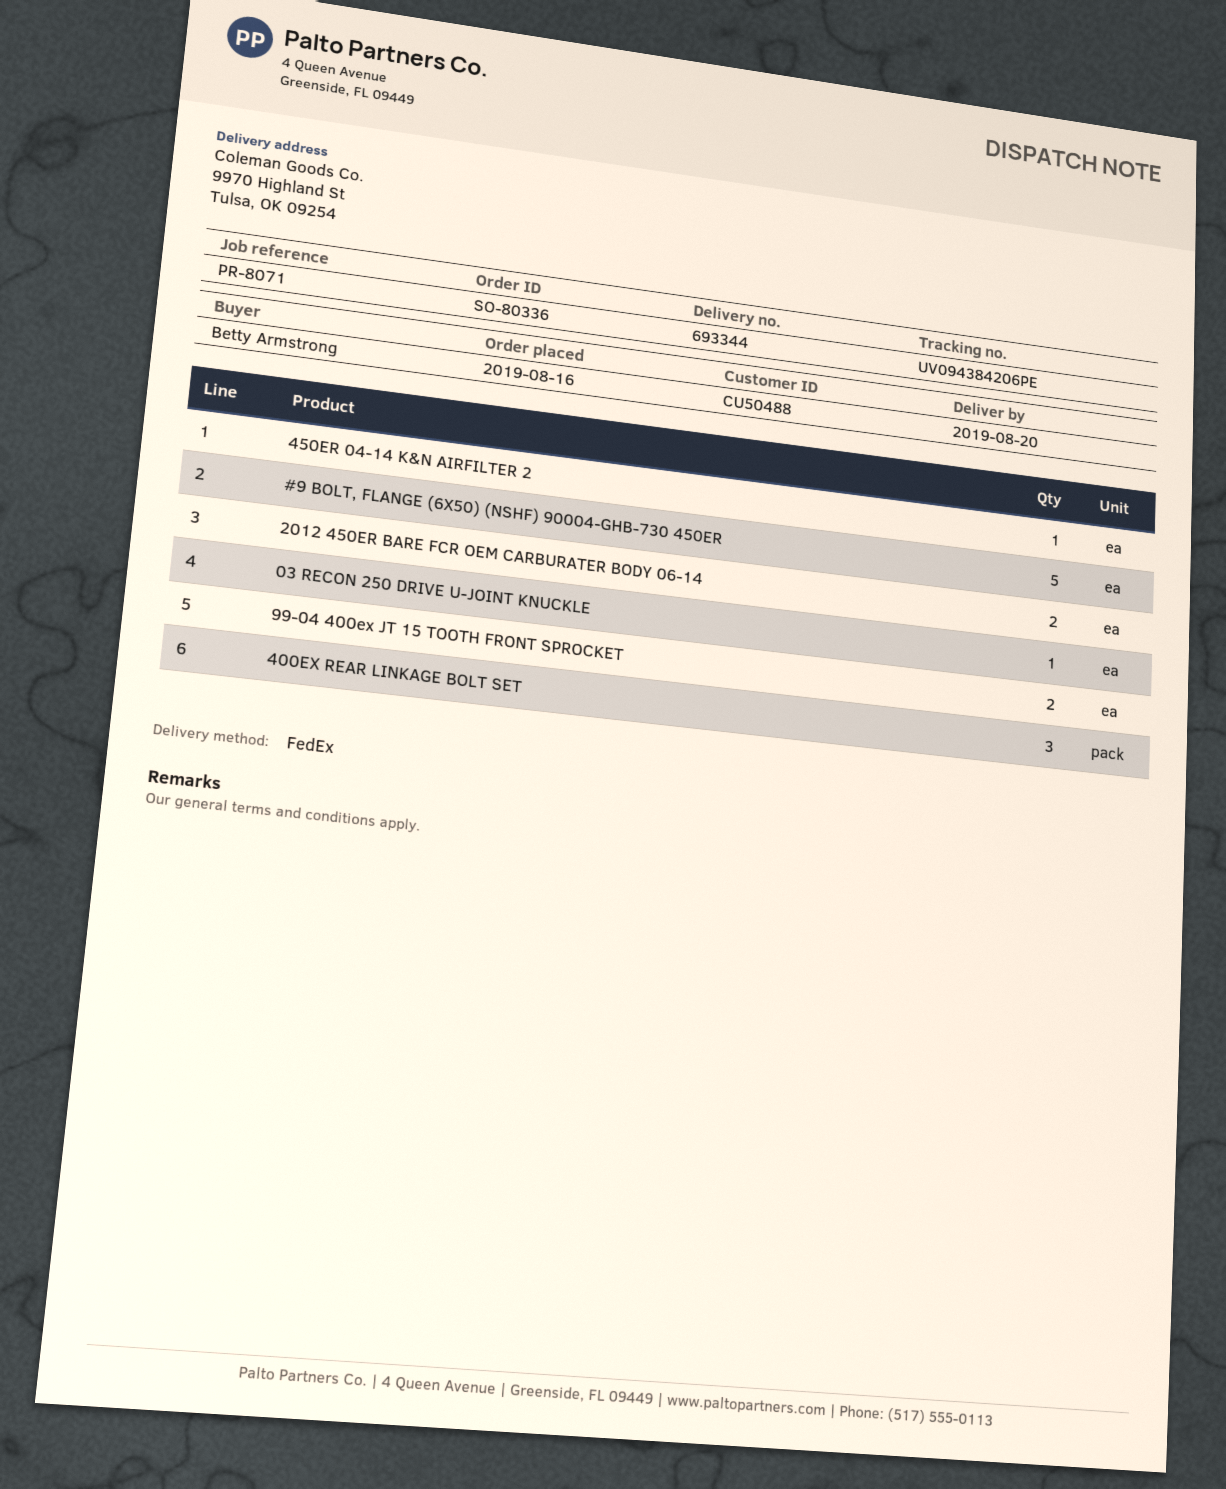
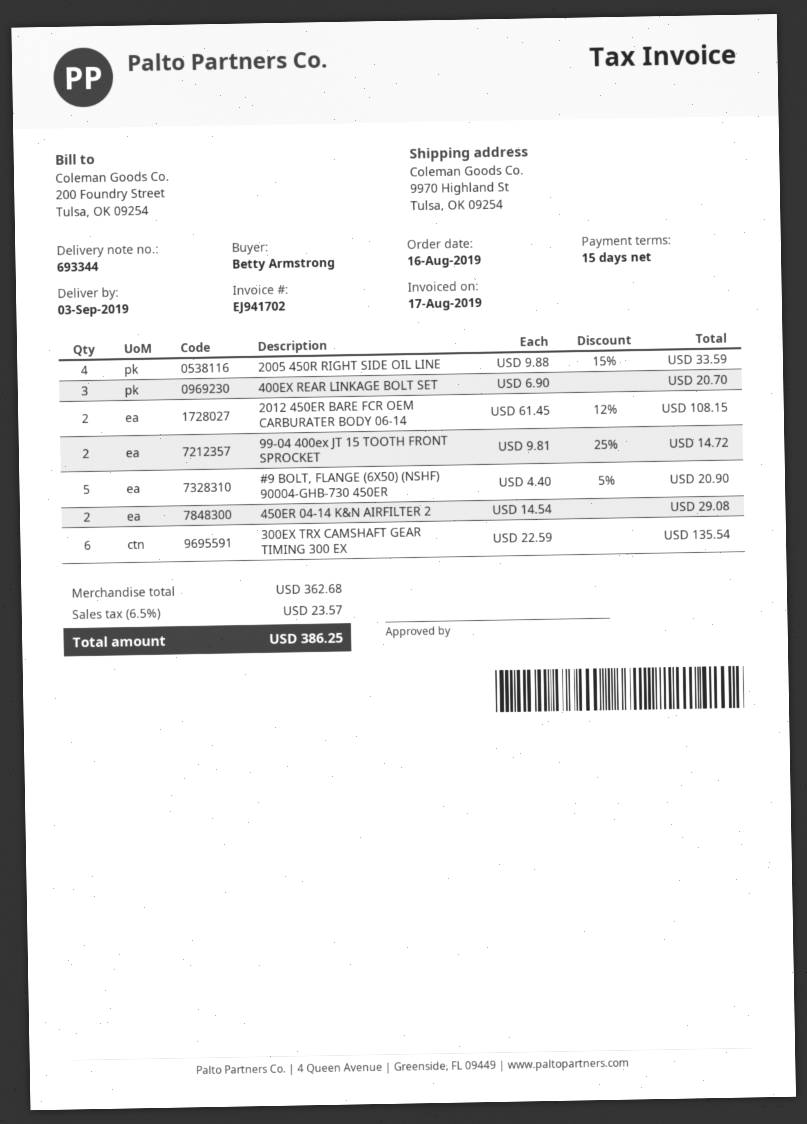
delivery date: 2019-08-20 -> 2019-09-03
450ER 04-14 K&N AIRFILTER 2: 1 -> 2
03 RECON 250 DRIVE U-JOINT KNUCKLE: 1 -> none
2005 450R RIGHT SIDE OIL LINE: none -> 4
300EX TRX CAMSHAFT GEAR TIMING 300 EX: none -> 6

